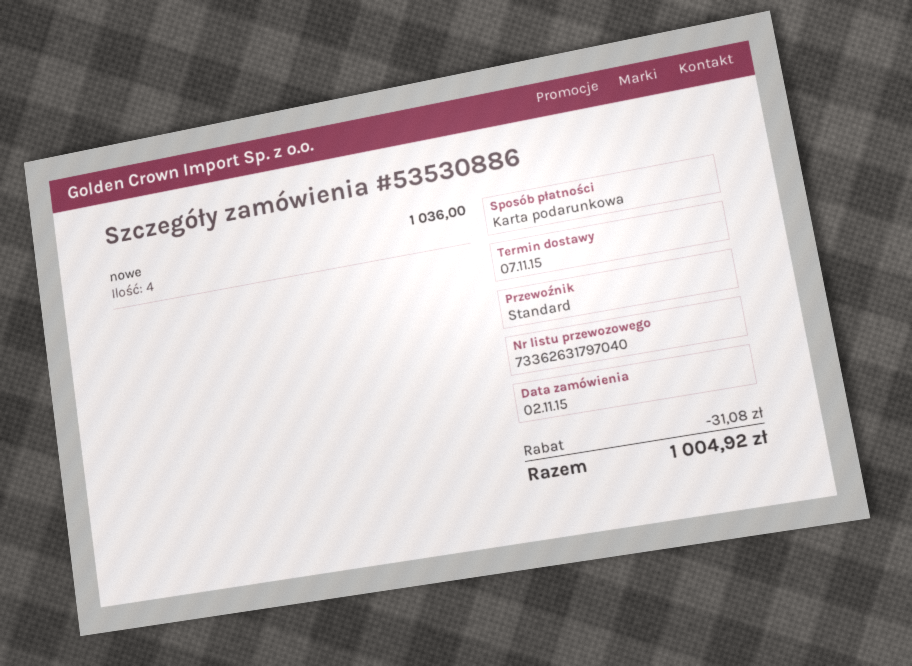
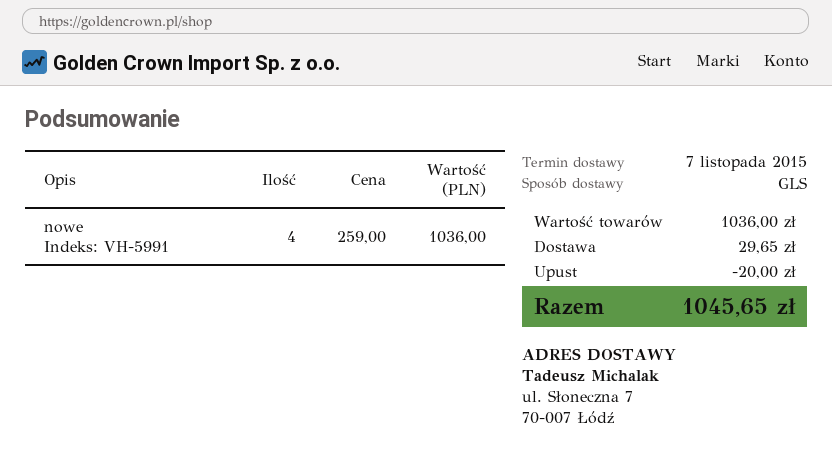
shipping method: standard -> GLS
discount: 31.08 -> 20.00
shipping: none -> 29.65
total: 1004.92 -> 1045.65

